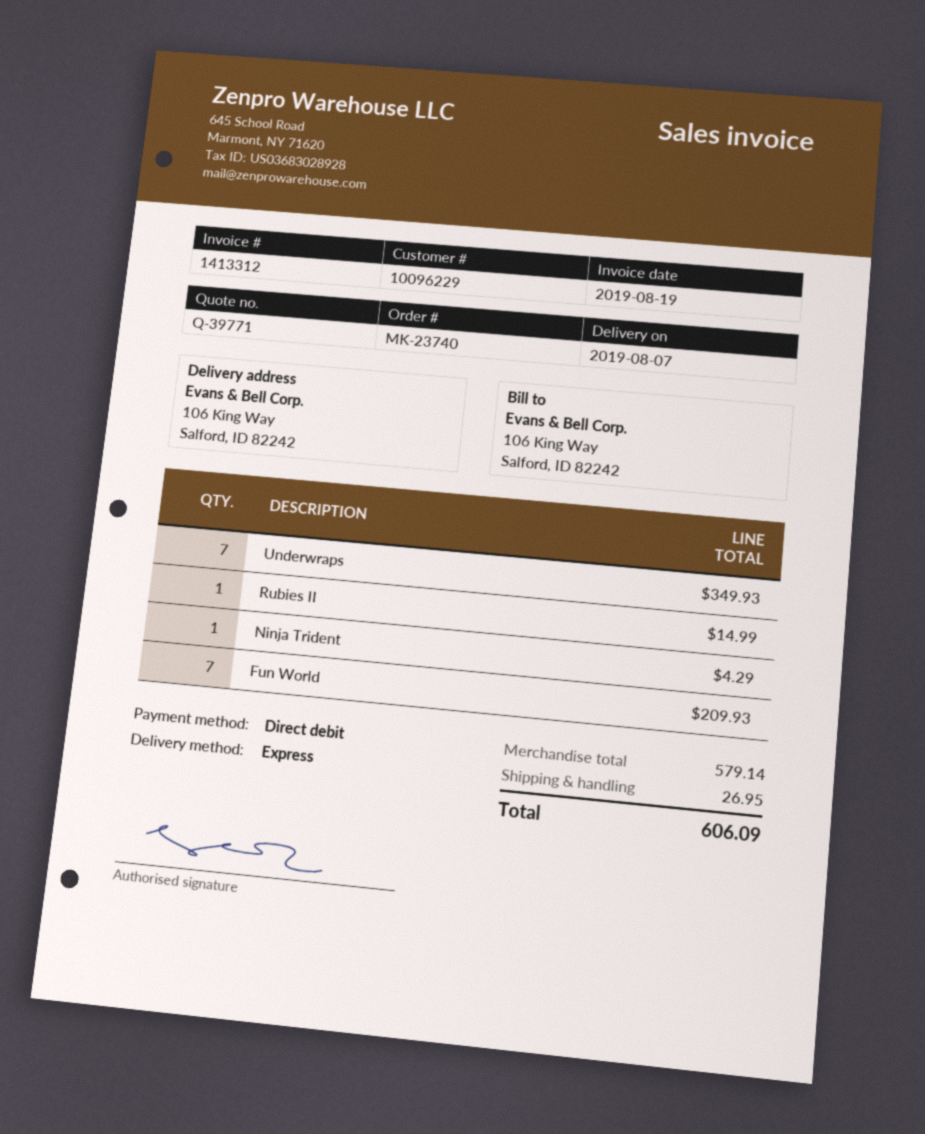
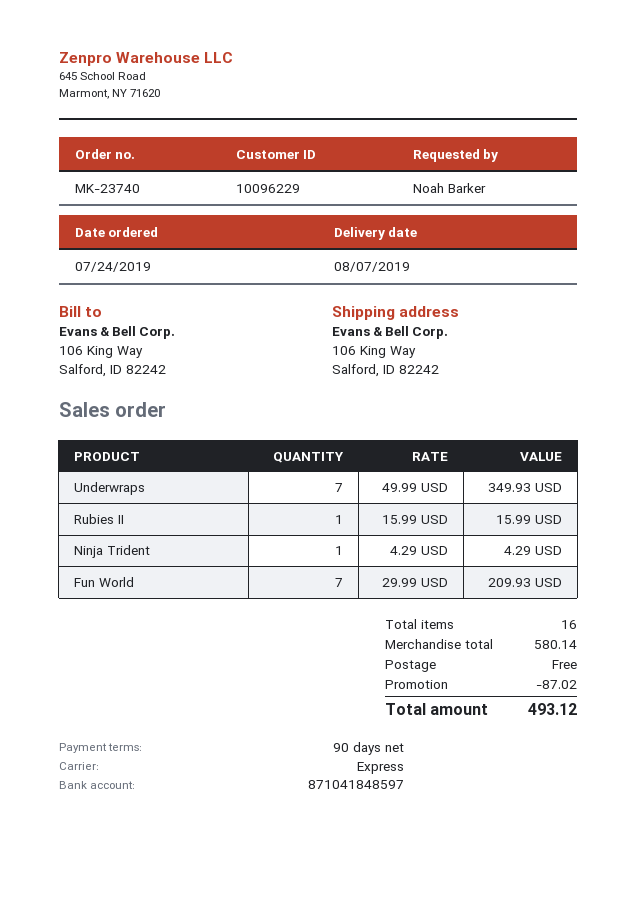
Rubies II: 1 for 14.99 -> 1 for 15.99
subtotal: 579.14 -> 580.14
discount: none -> 87.02
shipping: 26.95 -> 0.00
total: 606.09 -> 493.12

